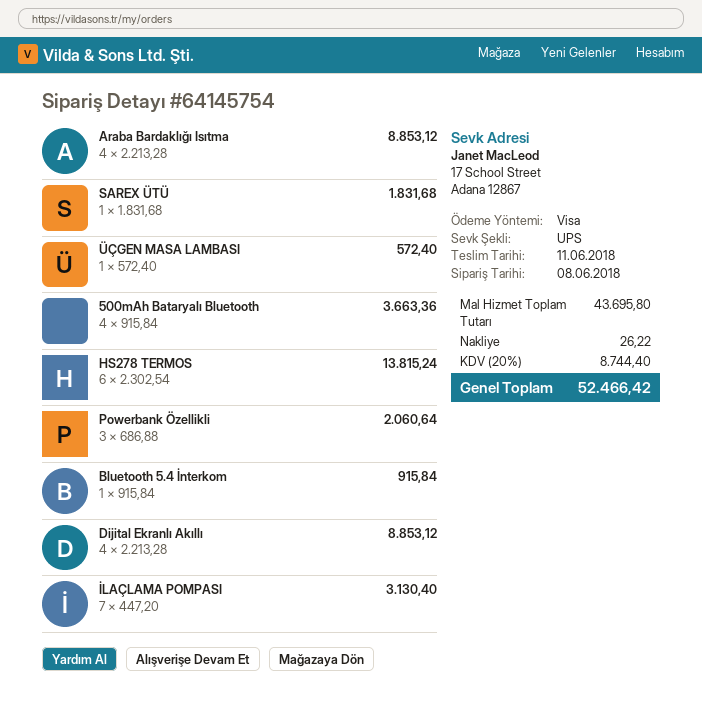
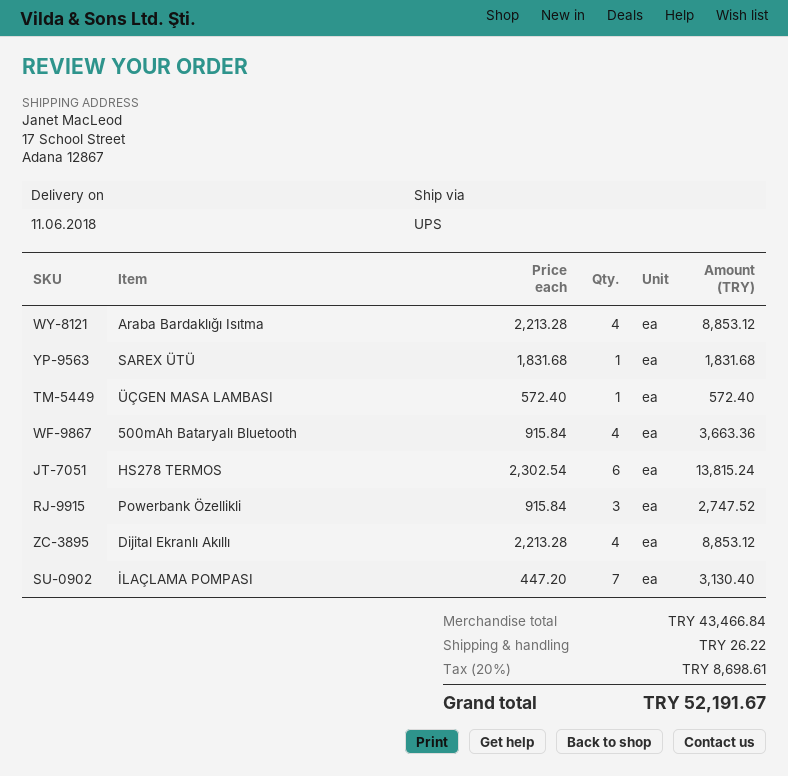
Powerbank Özellikli: 3 x 686.88 = 2060.64 -> 3 x 915.84 = 2747.52
Bluetooth 5.4 İnterkom: 1 x 915.84 = 915.84 -> none
subtotal: 43695.80 -> 43466.84
tax: 20% = 8744.40 -> 20% = 8698.61
total: 52466.42 -> 52191.67

